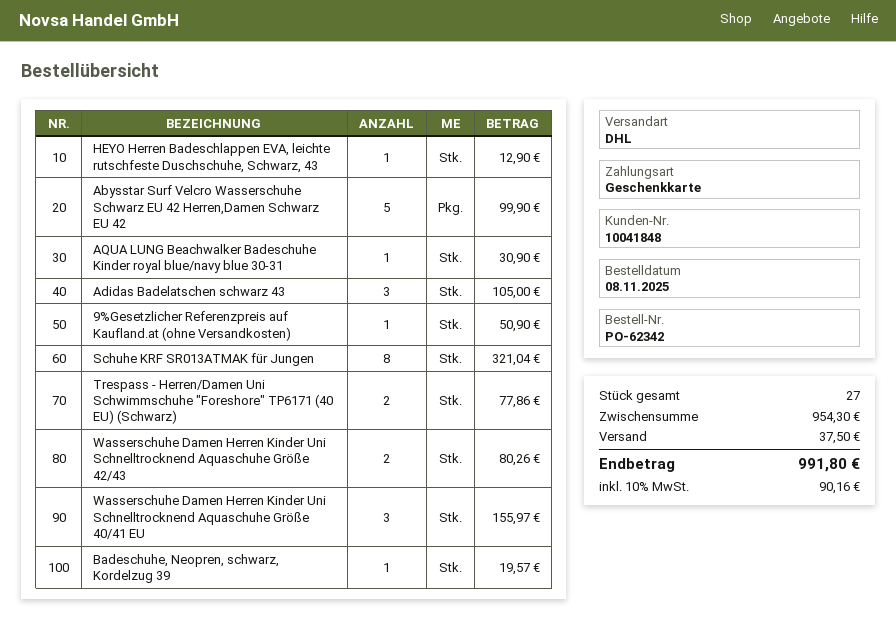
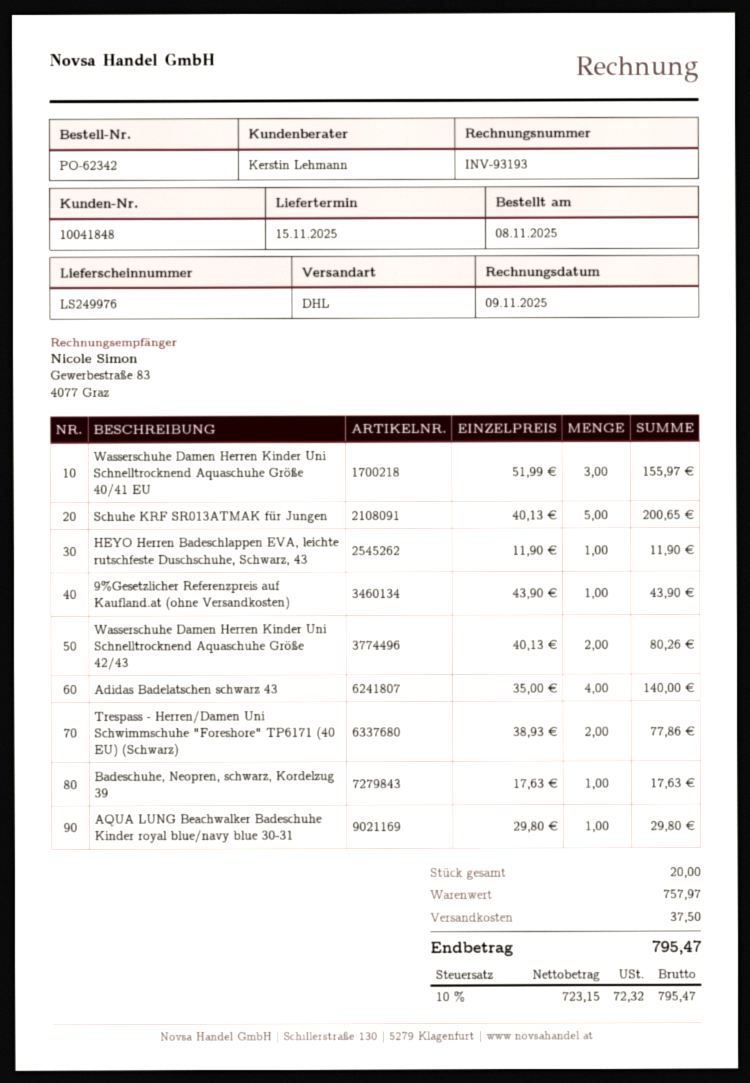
HEYO Herren Badeschlappen EVA, leichte rutschfeste Duschschuhe, Schwarz, 43: 1 for 12.90 -> 1 for 11.90
Abysstar Surf Velcro Wasserschuhe Schwarz EU 42 Herren,Damen Schwarz EU 42: 5 for 99.90 -> none
AQUA LUNG Beachwalker Badeschuhe Kinder royal blue/navy blue 30-31: 1 for 30.90 -> 1 for 29.80
Adidas Badelatschen schwarz 43: 3 for 105.00 -> 4 for 140.00
9%Gesetzlicher Referenzpreis auf Kaufland.at (ohne Versandkosten): 1 for 50.90 -> 1 for 43.90
Schuhe KRF SR013ATMAK für Jungen: 8 for 321.04 -> 5 for 200.65
Badeschuhe, Neopren, schwarz, Kordelzug 39: 1 for 19.57 -> 1 for 17.63
total quantity: 27 -> 20
subtotal: 954.30 -> 757.97
tax: 10% = 90.16 -> 10% = 72.32
total: 991.80 -> 795.47

